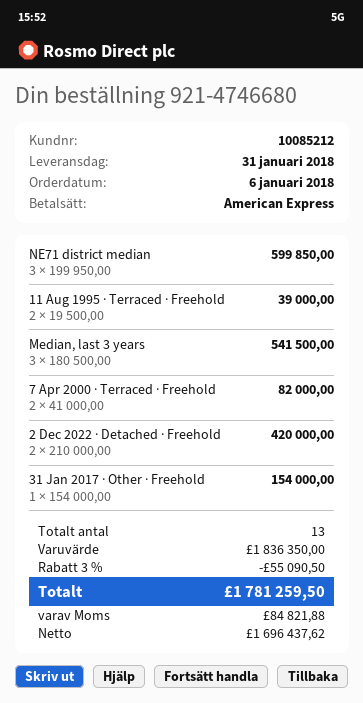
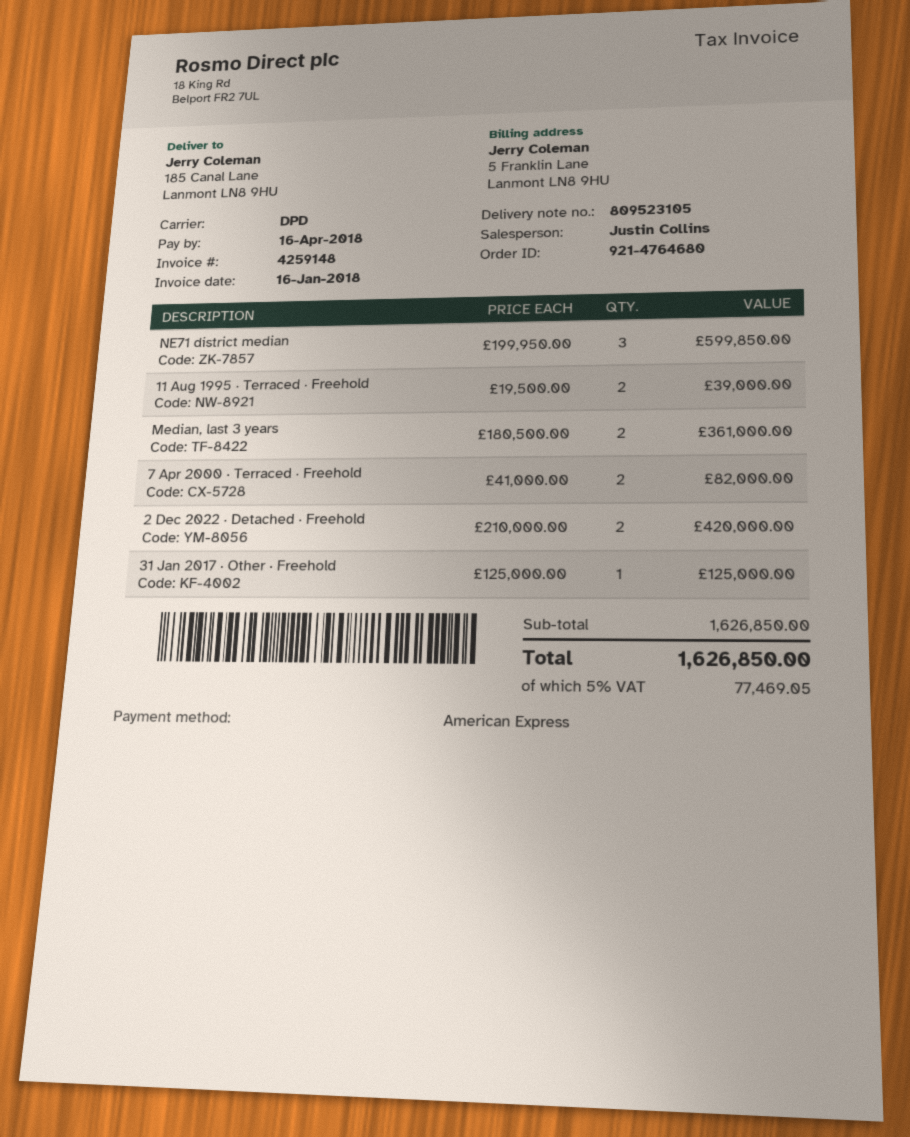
order number: 921-4746680 -> 921-4764680
Median, last 3 years: 3 x 180500.00 = 541500.00 -> 2 x 180500.00 = 361000.00
31 Jan 2017 · Other · Freehold: 1 x 154000.00 = 154000.00 -> 1 x 125000.00 = 125000.00
subtotal: 1836350.00 -> 1626850.00
discount: 3% = 55090.50 -> none
tax: 84821.88 -> 77469.05
total: 1781259.50 -> 1626850.00

